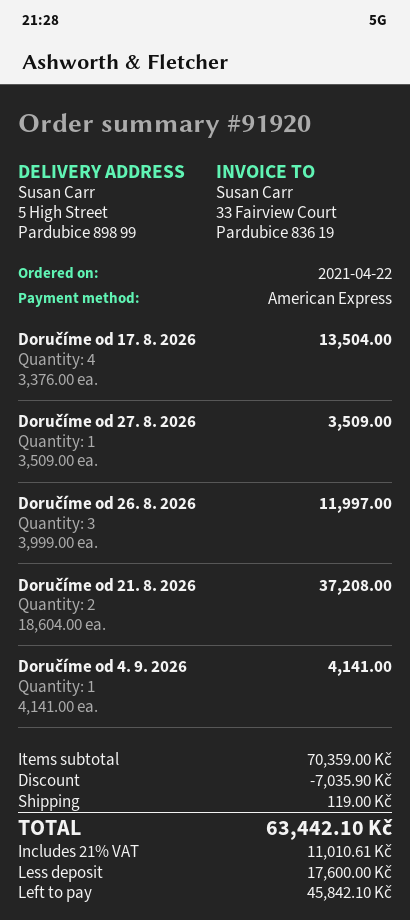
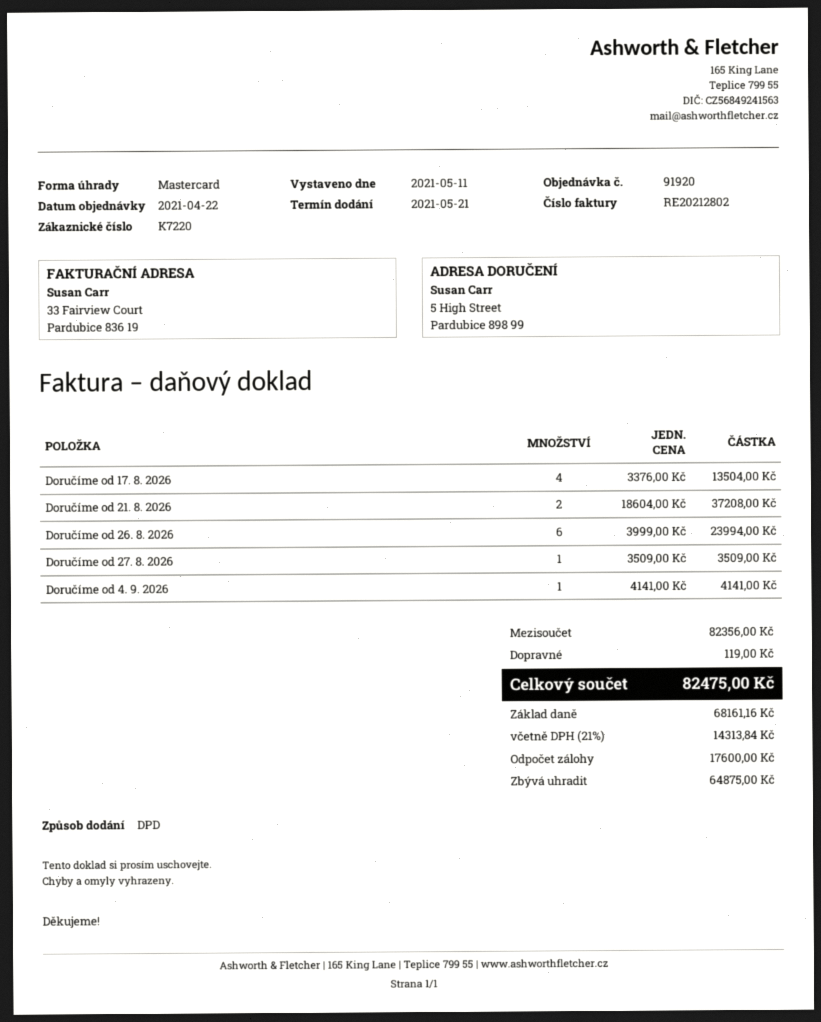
payment method: American Express -> Mastercard
Doručíme od 26. 8. 2026: 3 x 3999.00 = 11997.00 -> 6 x 3999.00 = 23994.00
subtotal: 70359.00 -> 82356.00
discount: 7035.90 -> none
tax: 21% = 11010.61 -> 21% = 14313.84
total: 63442.10 -> 82475.00
balance: 45842.10 -> 64875.00

